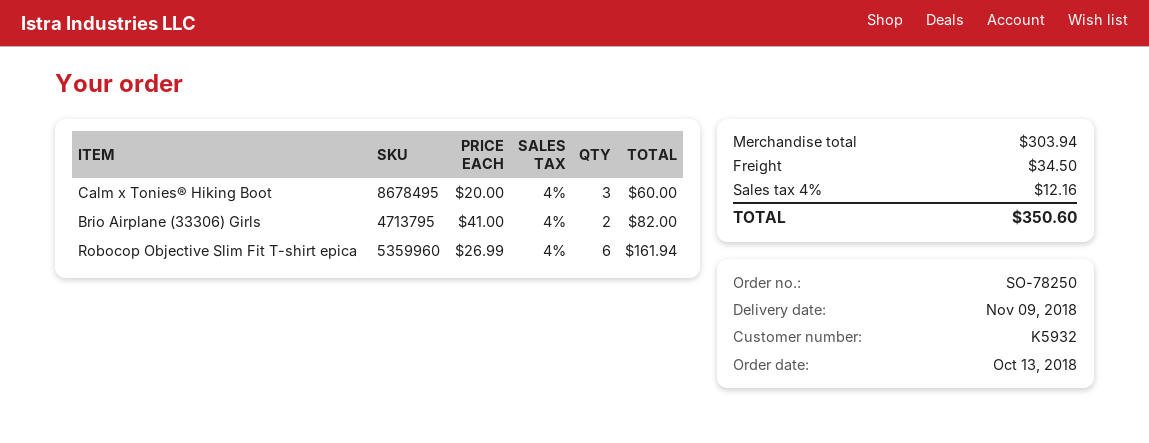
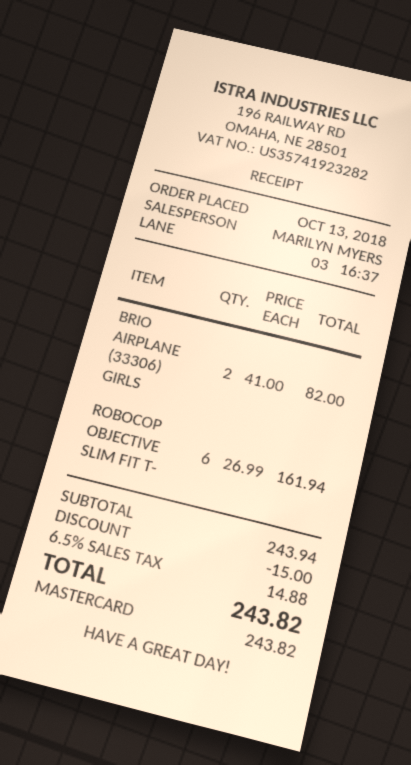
Calm x Tonies® Hiking Boot: 3 x 20.00 = 60.00 -> none
subtotal: 303.94 -> 243.94
discount: none -> 15.00
shipping: 34.50 -> none
tax: 4% = 12.16 -> 6.5% = 14.88
total: 350.60 -> 243.82

